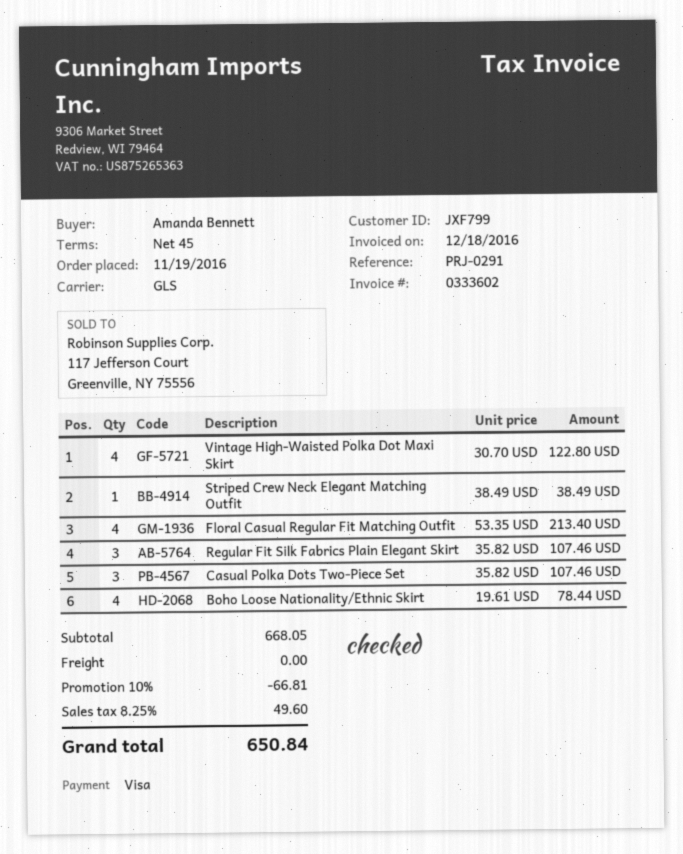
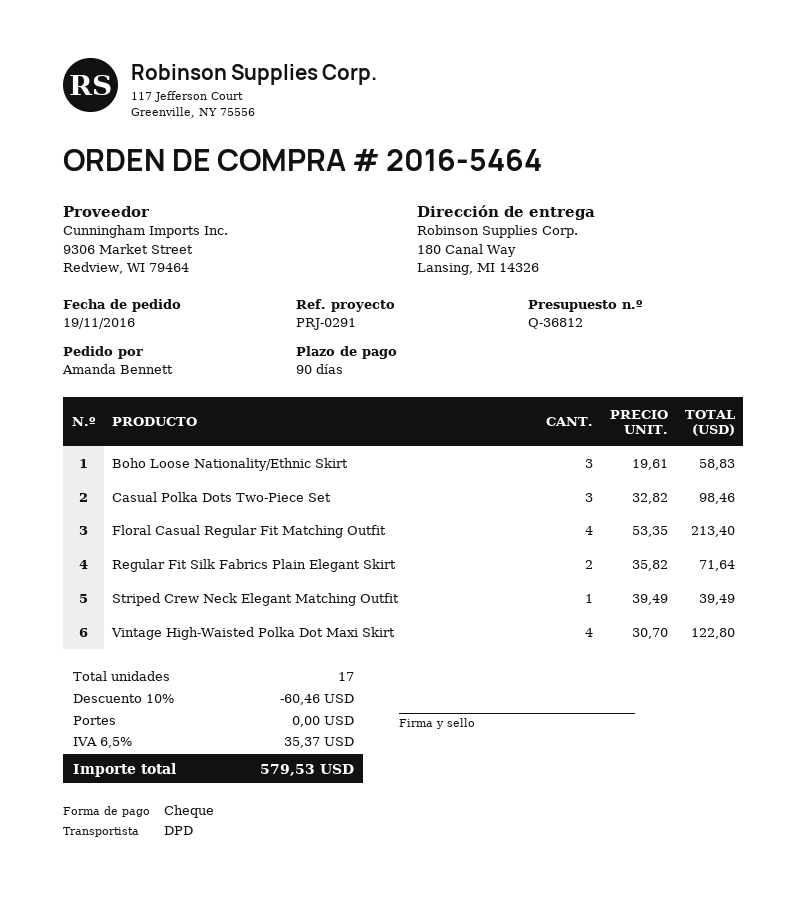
payment terms: 45 days -> 90 days
payment method: Visa -> cheque
shipping method: GLS -> DPD
Striped Crew Neck Elegant Matching Outfit: 1 x 38.49 = 38.49 -> 1 x 39.49 = 39.49
Regular Fit Silk Fabrics Plain Elegant Skirt: 3 x 35.82 = 107.46 -> 2 x 35.82 = 71.64
Casual Polka Dots Two-Piece Set: 3 x 35.82 = 107.46 -> 3 x 32.82 = 98.46
Boho Loose Nationality/Ethnic Skirt: 4 x 19.61 = 78.44 -> 3 x 19.61 = 58.83
discount: 10% = 66.81 -> 10% = 60.46
tax: 8.25% = 49.60 -> 6.5% = 35.37
total: 650.84 -> 579.53

